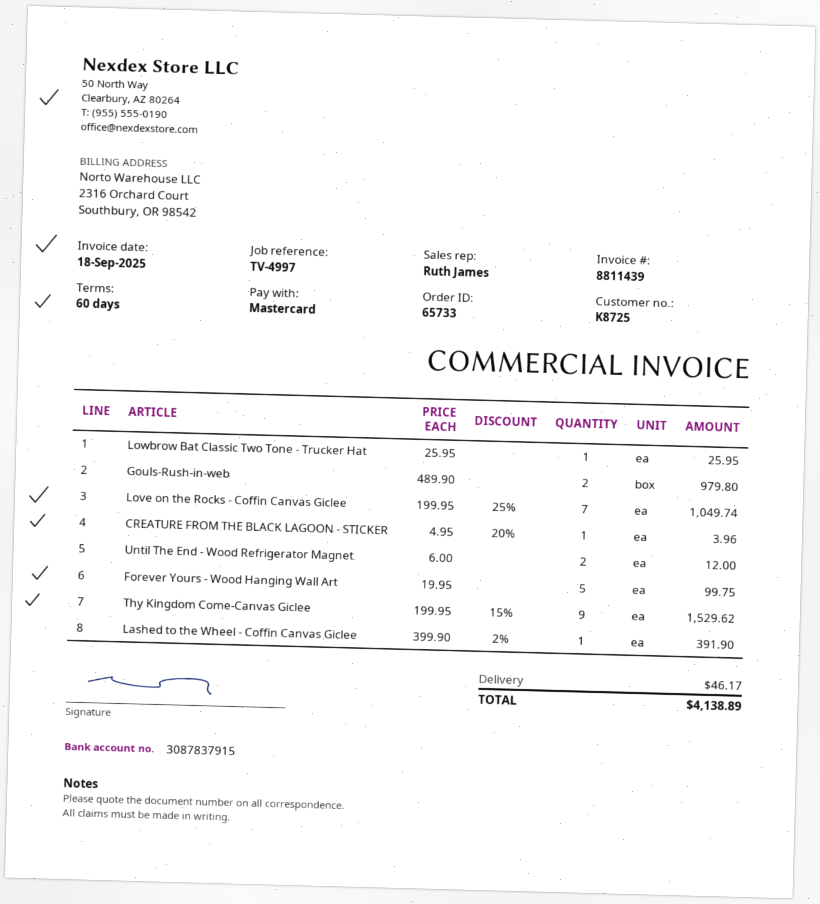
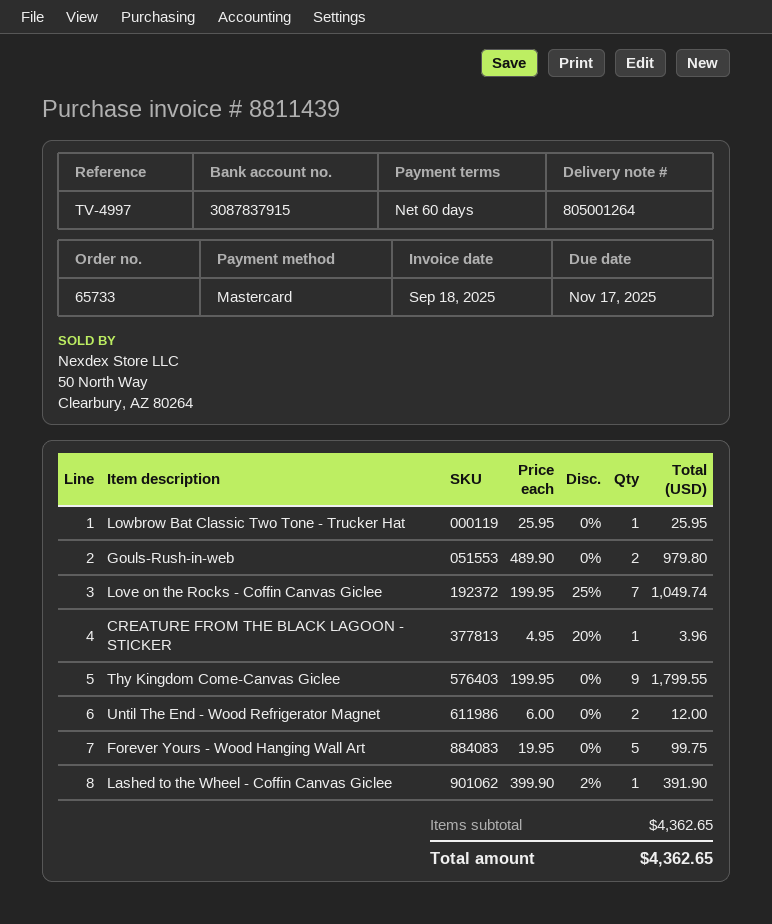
Thy Kingdom Come-Canvas Giclee: 9 x 199.95 - 15% = 1529.62 -> 9 x 199.95 = 1799.55
shipping: 46.17 -> none
total: 4138.89 -> 4362.65

